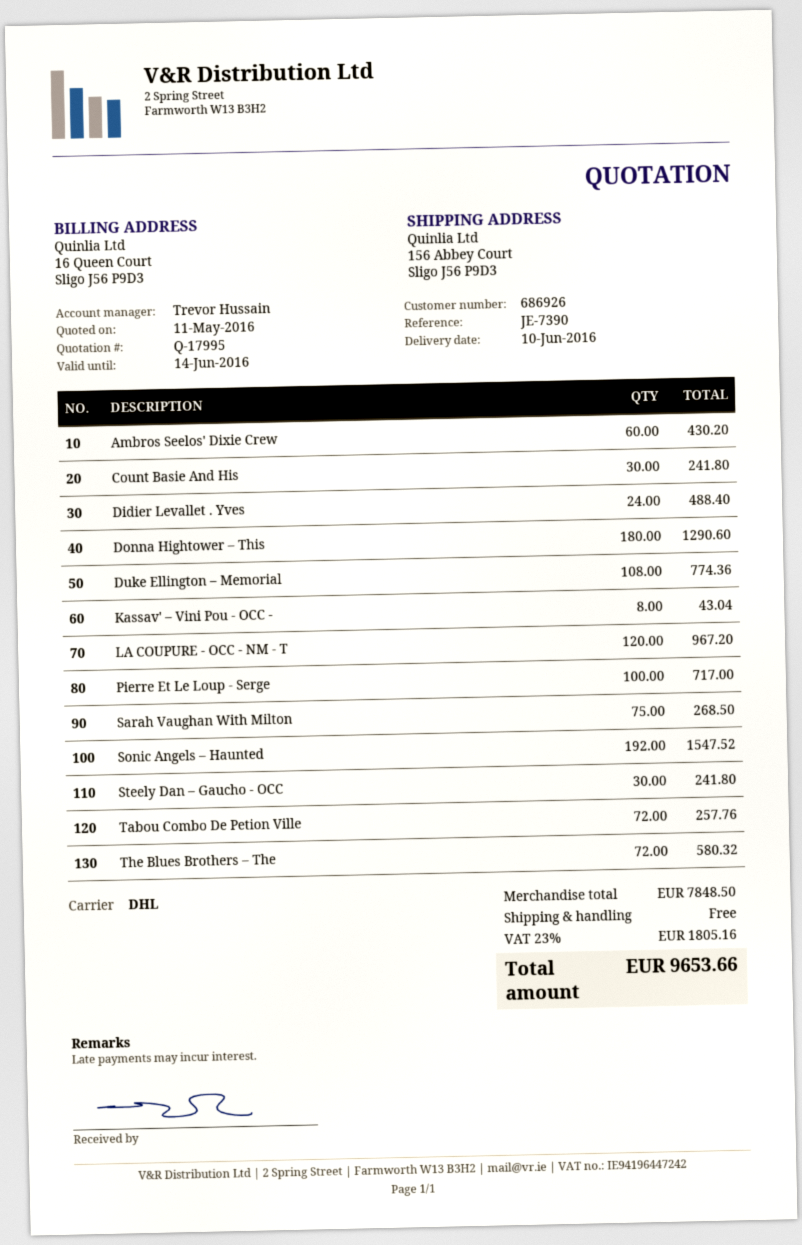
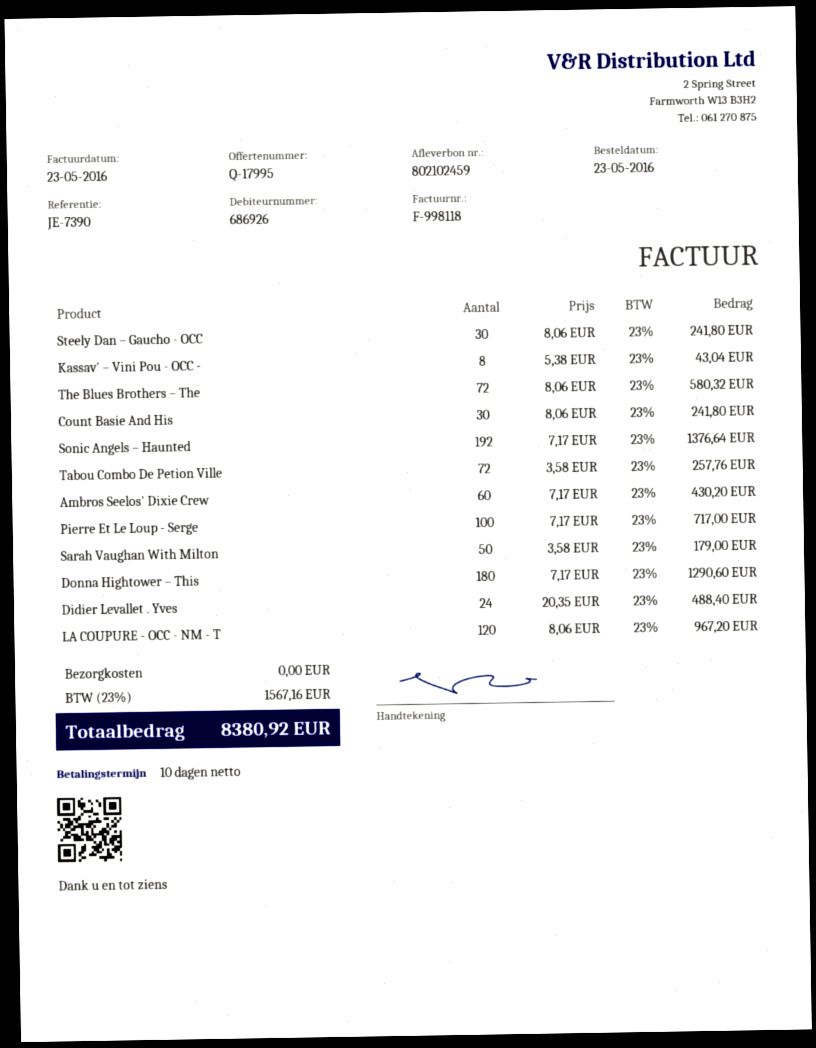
Duke Ellington – Memorial: 108 for 774.36 -> none
Sarah Vaughan With Milton: 75 for 268.50 -> 50 for 179.00
Sonic Angels – Haunted: 192 for 1547.52 -> 192 for 1376.64
tax: 23% = 1805.16 -> 23% = 1567.16
total: 9653.66 -> 8380.92

